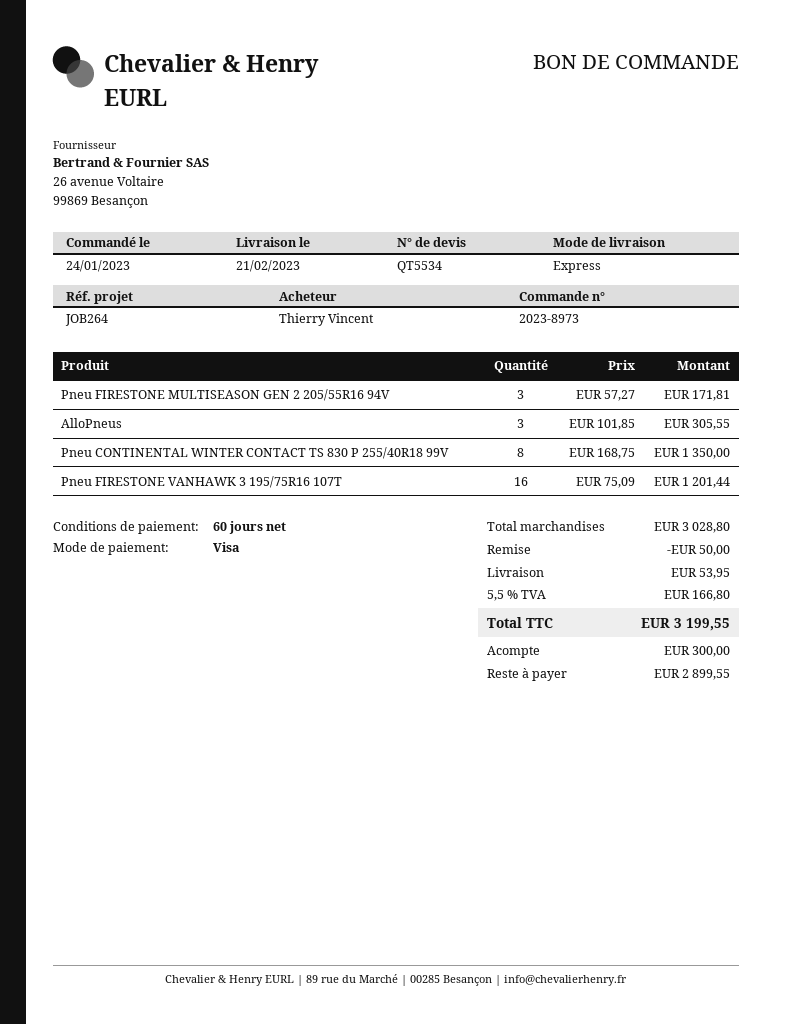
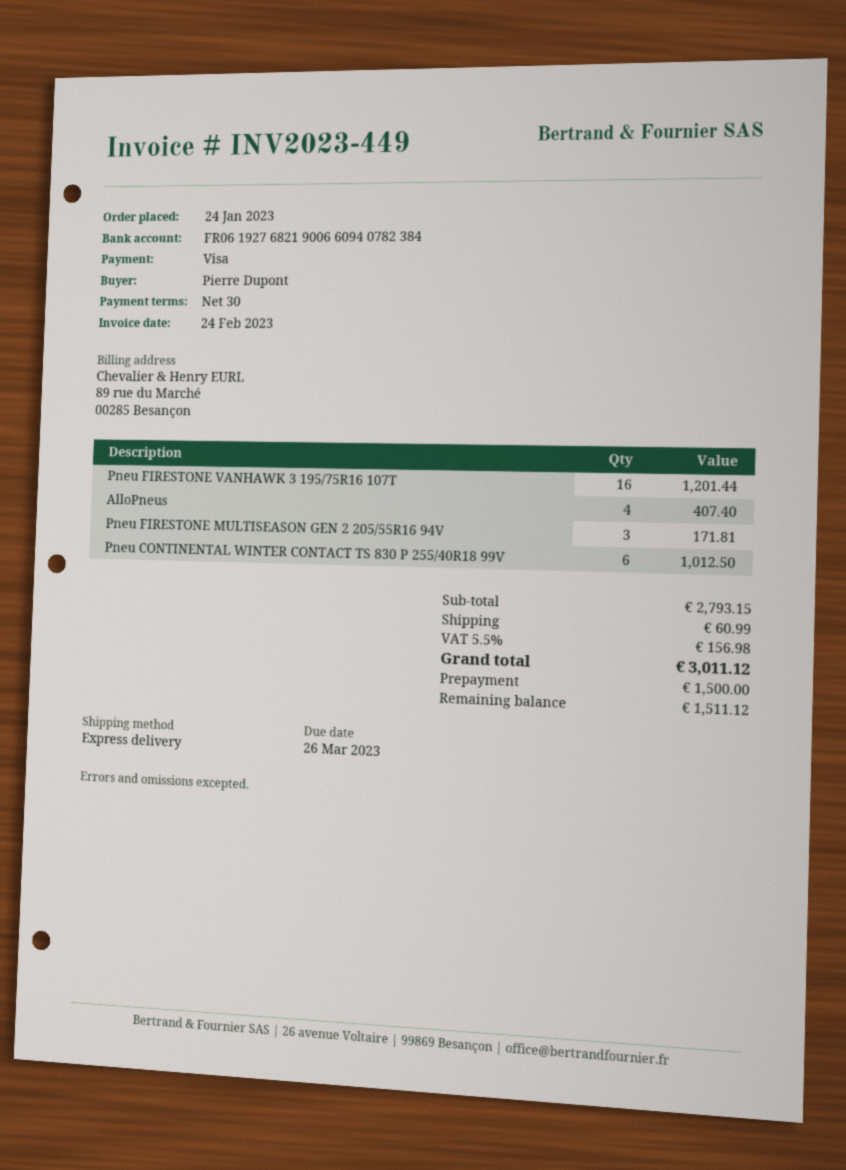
payment terms: 60 days -> 30 days
ordered by: Thierry Vincent -> Pierre Dupont
AlloPneus: 3 for 305.55 -> 4 for 407.40
Pneu CONTINENTAL WINTER CONTACT TS 830 P 255/40R18 99V: 8 for 1350.00 -> 6 for 1012.50
subtotal: 3028.80 -> 2793.15
discount: 50.00 -> none
shipping: 53.95 -> 60.99
tax: 5.5% = 166.80 -> 5.5% = 156.98
total: 3199.55 -> 3011.12
deposit: 300.00 -> 1500.00
balance: 2899.55 -> 1511.12

